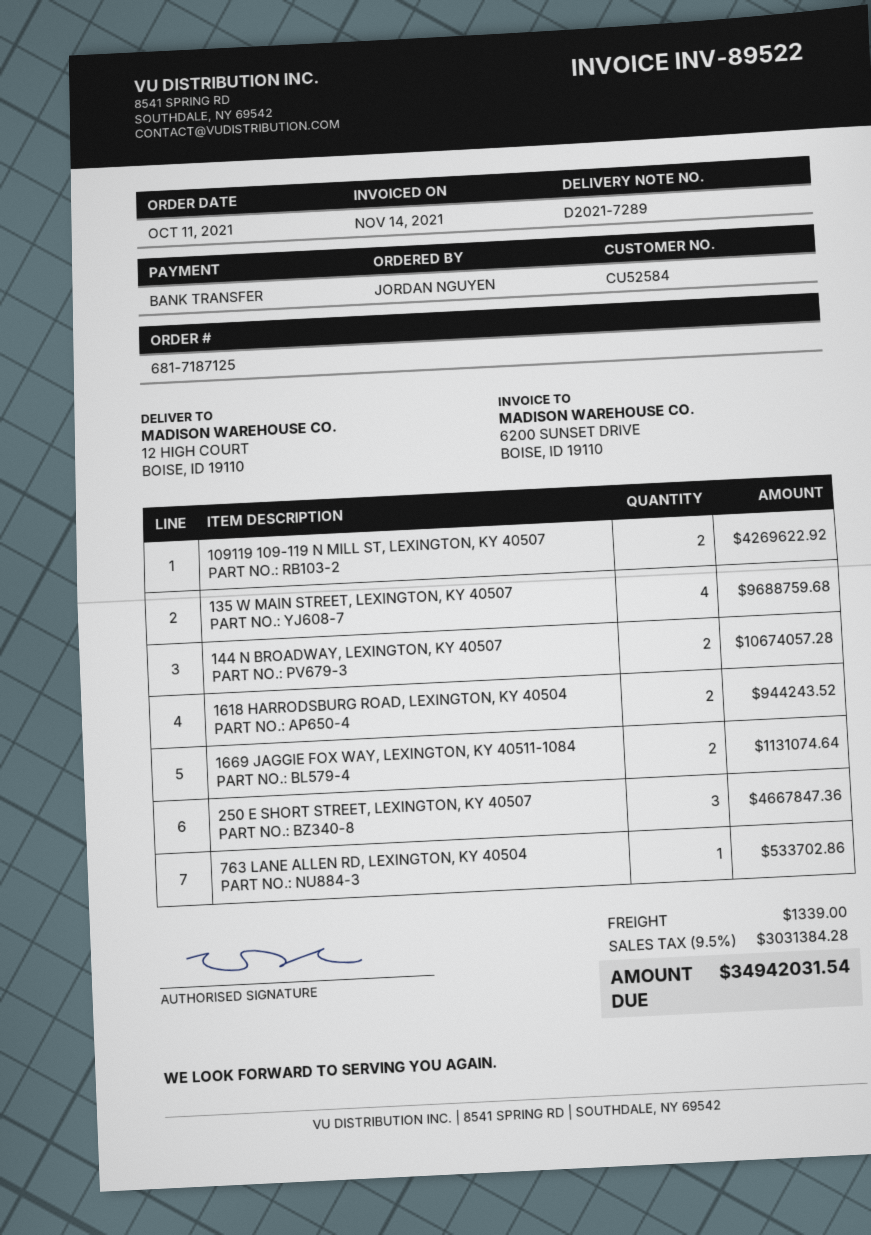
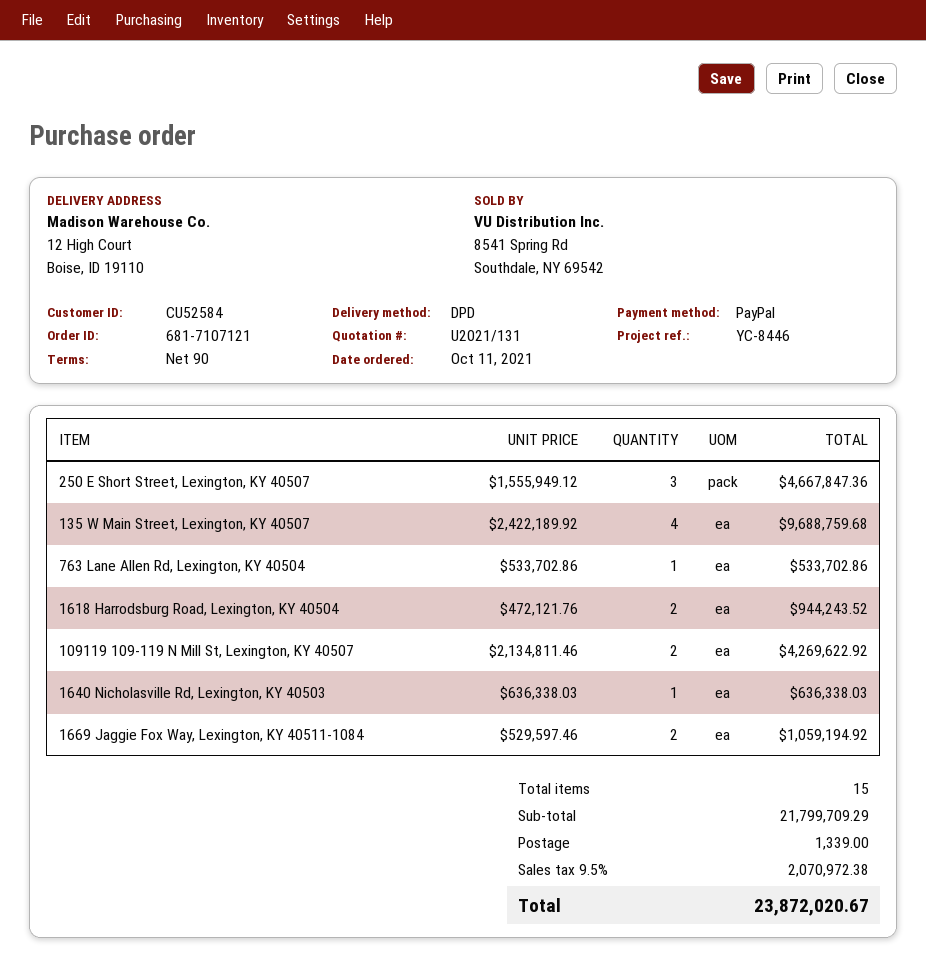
order number: 681-7187125 -> 681-7107121
payment method: bank transfer -> PayPal
144 N BROADWAY, LEXINGTON, KY 40507: 2 for 10674057.28 -> none
1669 JAGGIE FOX WAY, LEXINGTON, KY 40511-1084: 2 for 1131074.64 -> 2 for 1059194.92
1640 Nicholasville Rd, Lexington, KY 40503: none -> 1 for 636338.03
tax: 9.5% = 3031384.28 -> 9.5% = 2070972.38
total: 34942031.54 -> 23872020.67

